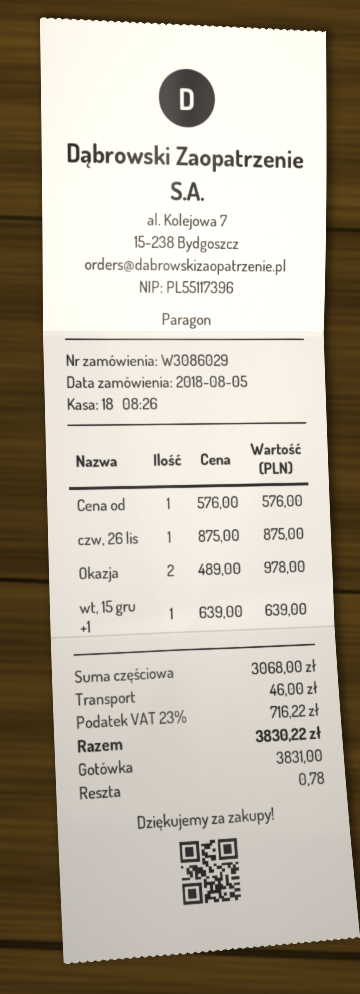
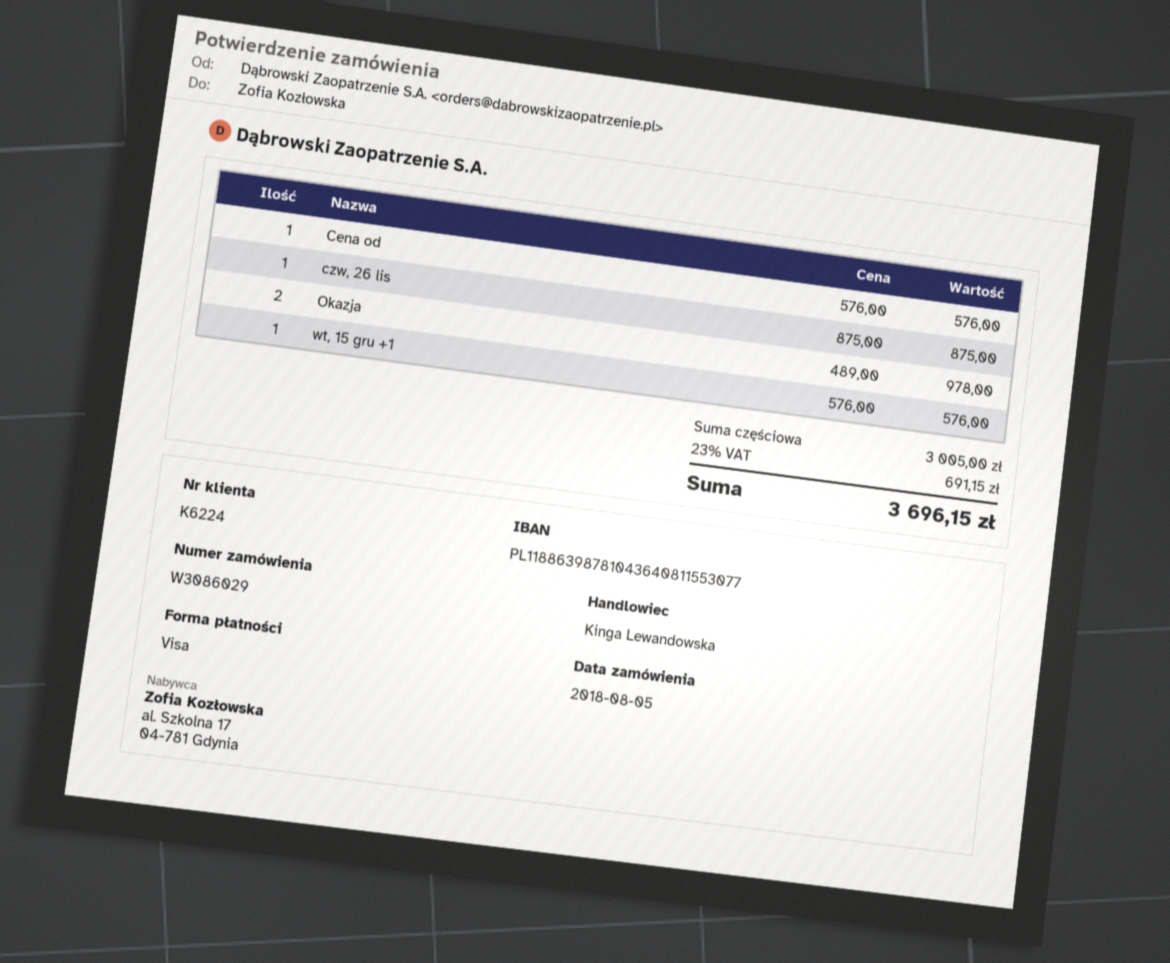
payment method: cash -> Visa
wt, 15 gru +1: 1 x 639.00 = 639.00 -> 1 x 576.00 = 576.00
subtotal: 3068.00 -> 3005.00
shipping: 46.00 -> none
tax: 23% = 716.22 -> 23% = 691.15
total: 3830.22 -> 3696.15

